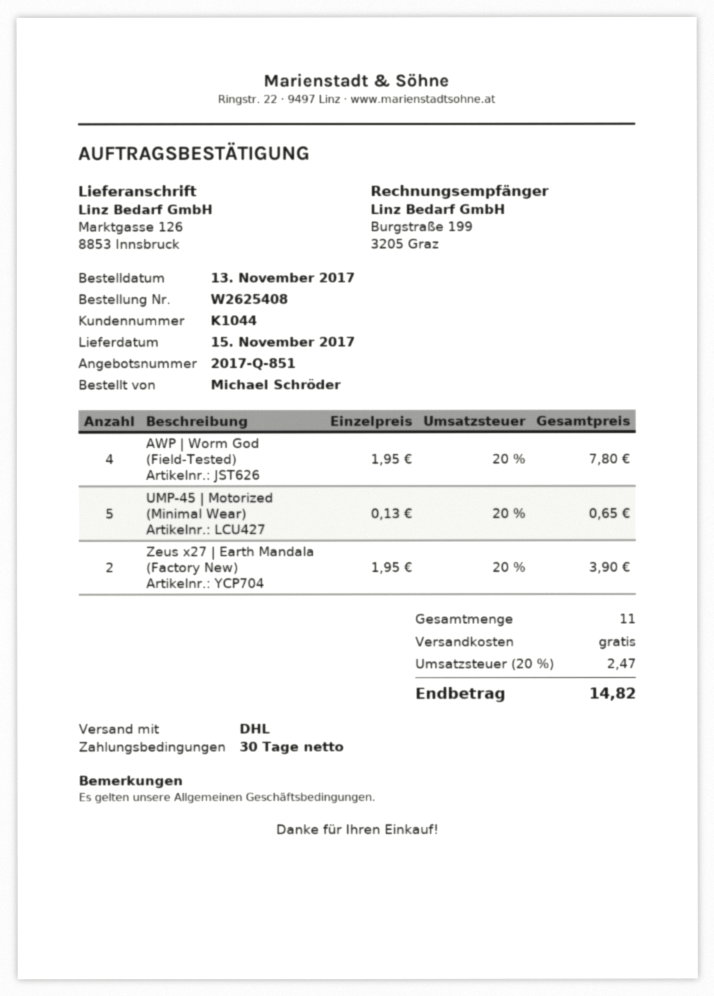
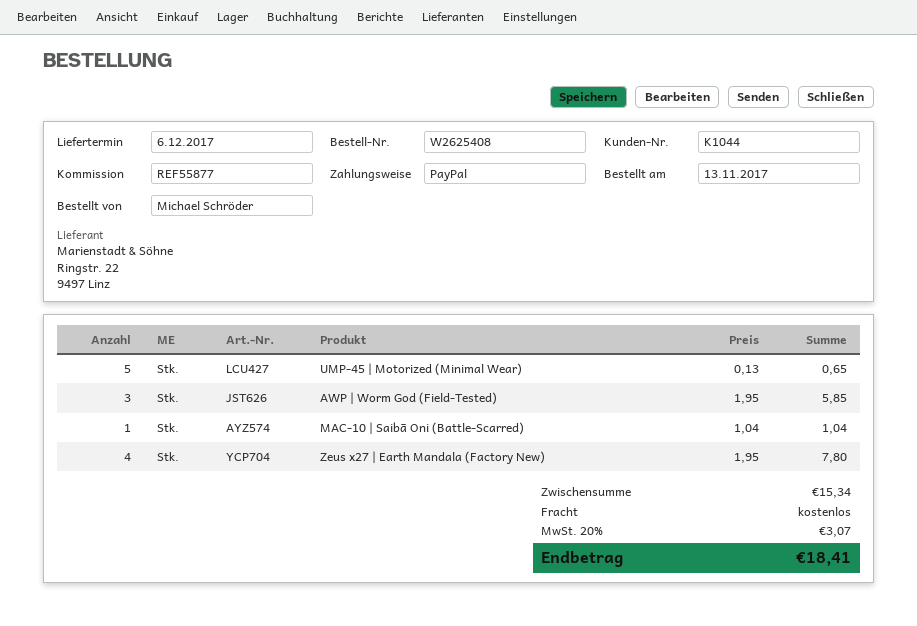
delivery date: 2017-11-15 -> 2017-12-06
AWP | Worm God (Field-Tested): 4 x 1.95 = 7.80 -> 3 x 1.95 = 5.85
Zeus x27 | Earth Mandala (Factory New): 2 x 1.95 = 3.90 -> 4 x 1.95 = 7.80
MAC-10 | Saibā Oni (Battle-Scarred): none -> 1 x 1.04 = 1.04
tax: 20% = 2.47 -> 20% = 3.07
total: 14.82 -> 18.41

